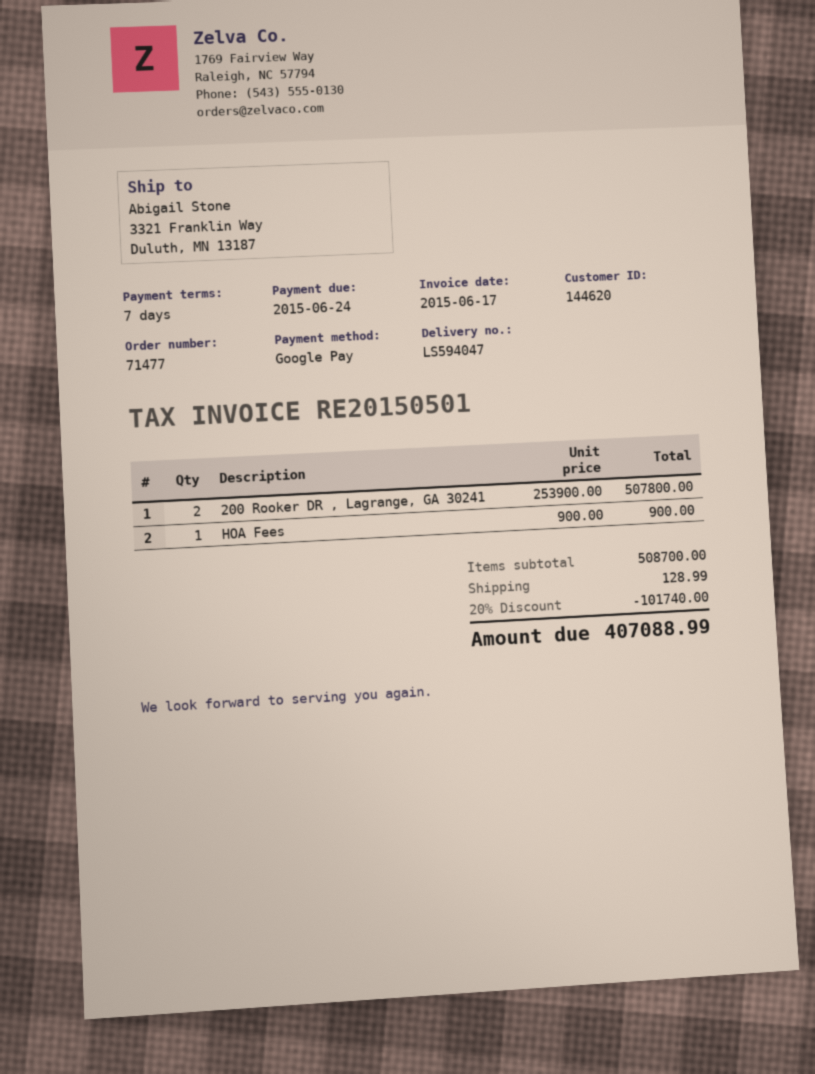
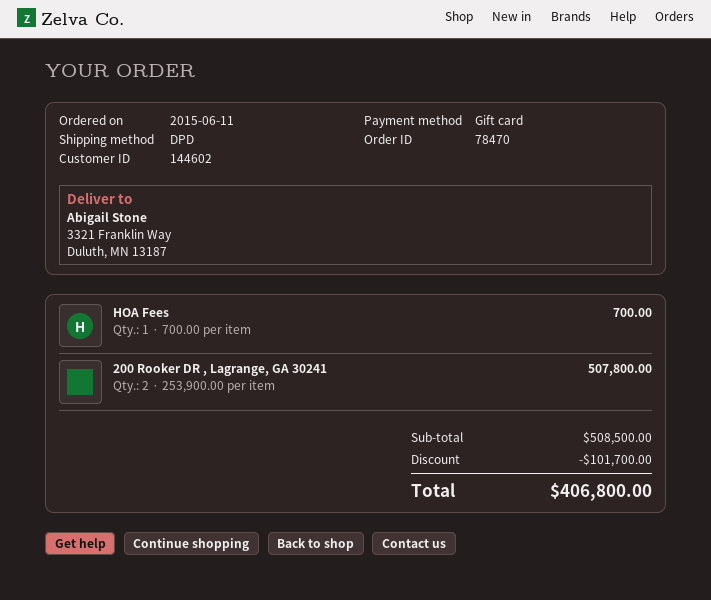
order number: 71477 -> 78470
customer number: 144620 -> 144602
payment method: Google Pay -> gift card
HOA Fees: 1 x 900.00 = 900.00 -> 1 x 700.00 = 700.00
subtotal: 508700.00 -> 508500.00
discount: 101740.00 -> 101700.00
shipping: 128.99 -> none
total: 407088.99 -> 406800.00

